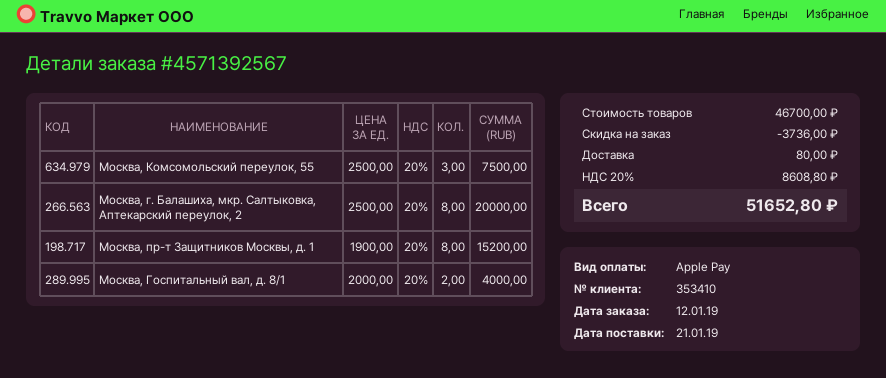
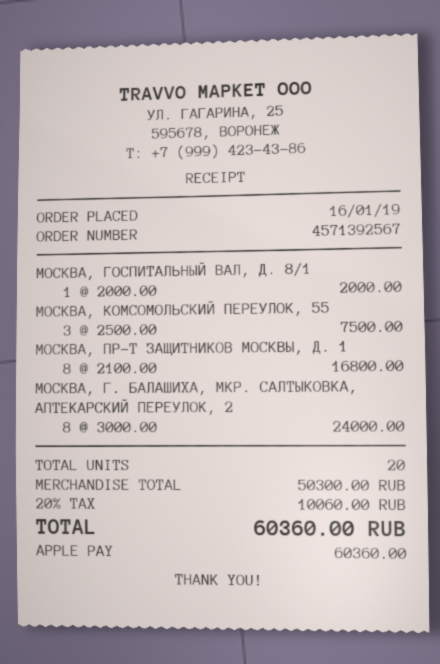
order date: 2019-01-12 -> 2019-01-16
Москва, г. Балашиха, мкр. Салтыковка, Аптекарский переулок, 2: 8 x 2500.00 = 20000.00 -> 8 x 3000.00 = 24000.00
Москва, пр-т Защитников Москвы, д. 1: 8 x 1900.00 = 15200.00 -> 8 x 2100.00 = 16800.00
Москва, Госпитальный вал, д. 8/1: 2 x 2000.00 = 4000.00 -> 1 x 2000.00 = 2000.00
subtotal: 46700.00 -> 50300.00
discount: 3736.00 -> none
shipping: 80.00 -> none
tax: 20% = 8608.80 -> 20% = 10060.00
total: 51652.80 -> 60360.00

